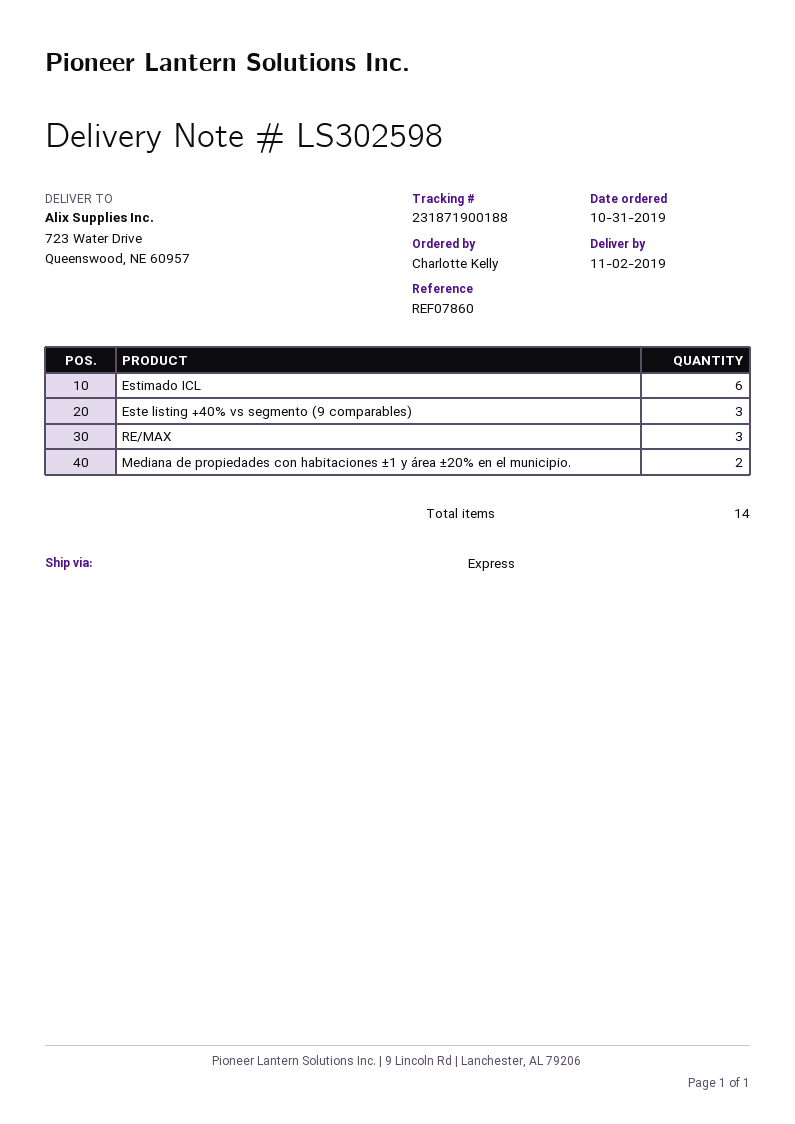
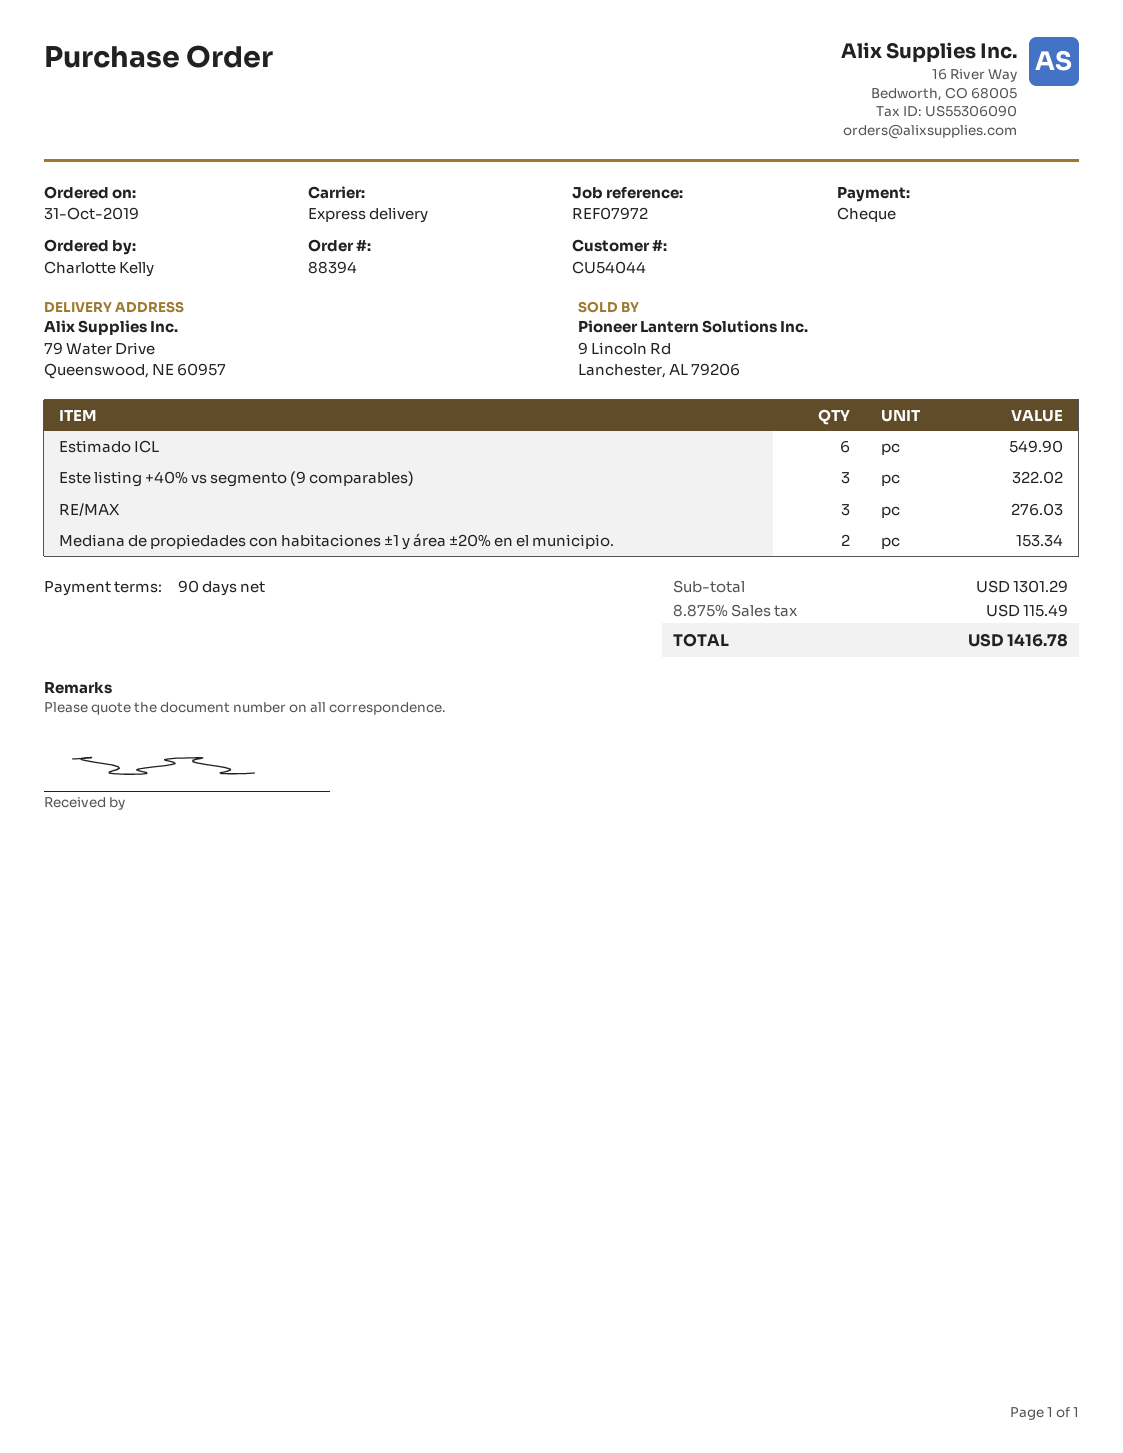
reference: REF07860 -> REF07972
ship to: 723 Water Drive, Queenswood, NE 60957 -> 79 Water Drive, Queenswood, NE 60957

